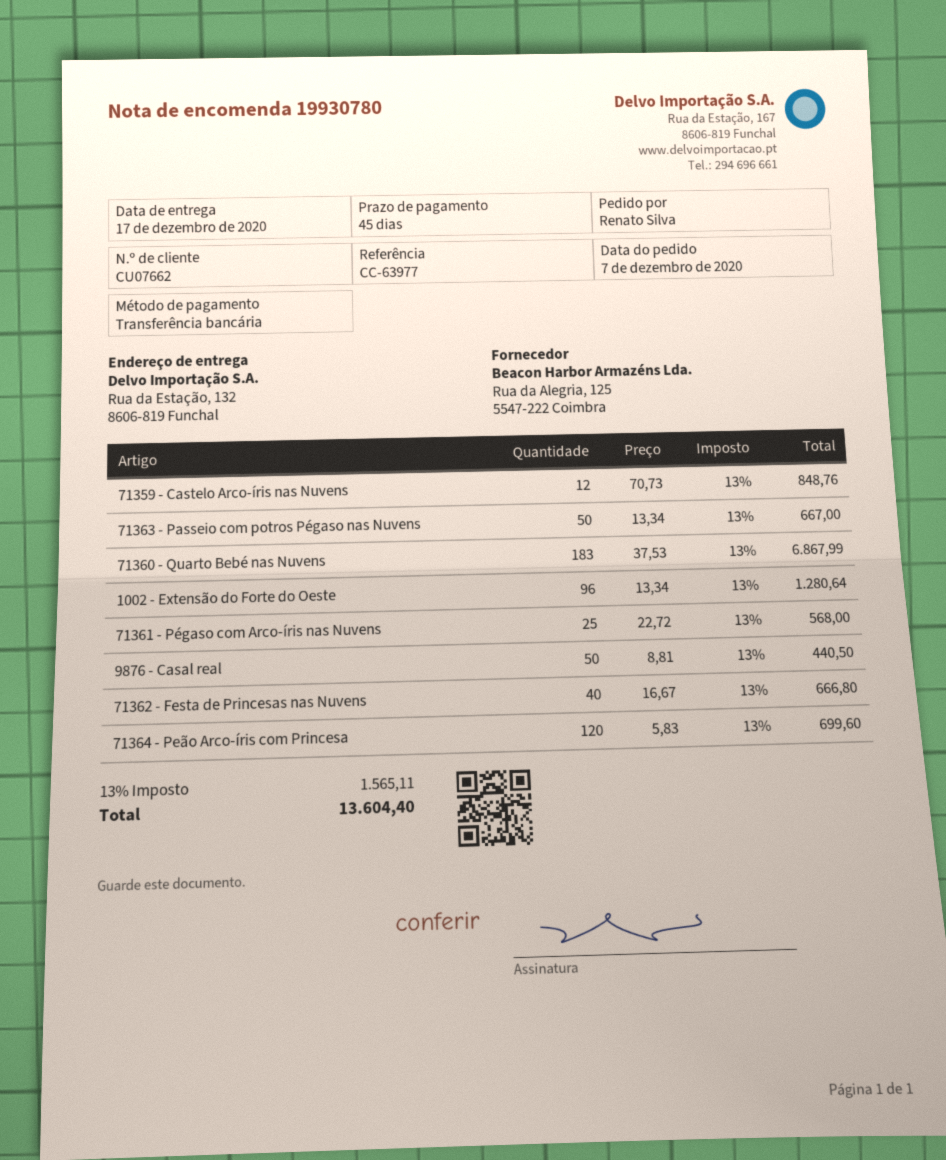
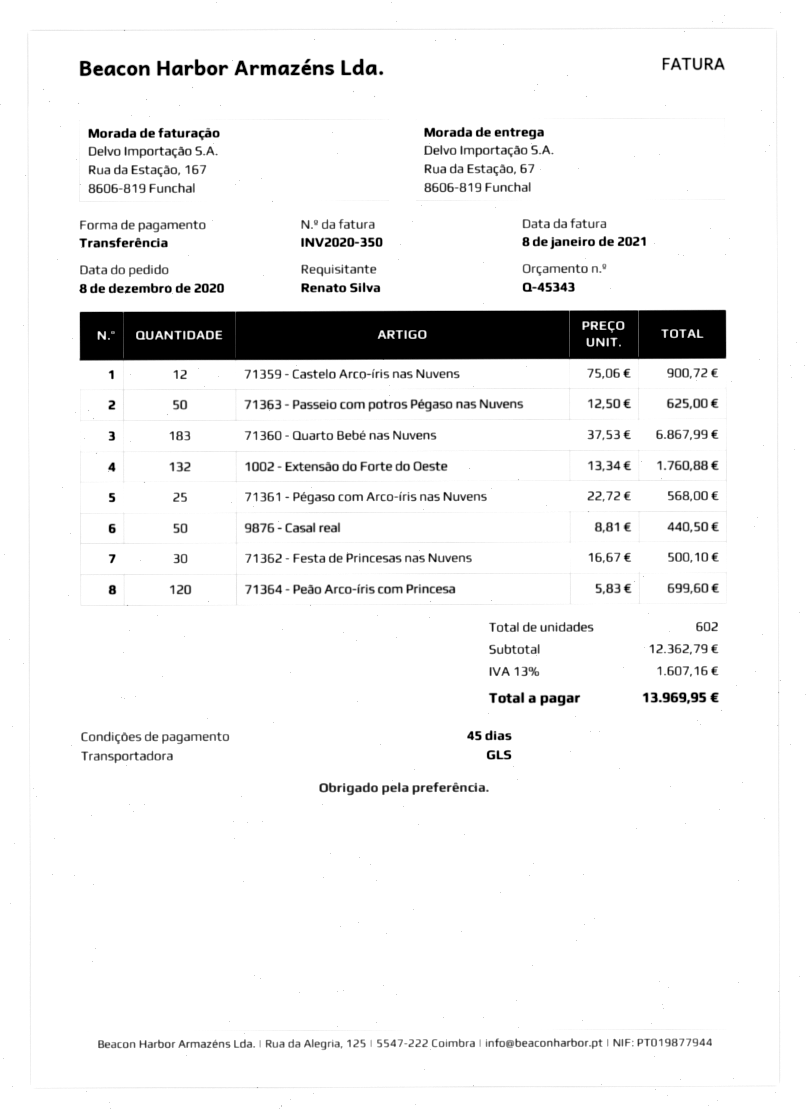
order date: 2020-12-07 -> 2020-12-08
ship to: Rua da Estação, 132, 8606-819 Funchal -> Rua da Estação, 67, 8606-819 Funchal
71359 - Castelo Arco-íris nas Nuvens: 12 x 70.73 = 848.76 -> 12 x 75.06 = 900.72
71363 - Passeio com potros Pégaso nas Nuvens: 50 x 13.34 = 667.00 -> 50 x 12.50 = 625.00
1002 - Extensão do Forte do Oeste: 96 x 13.34 = 1280.64 -> 132 x 13.34 = 1760.88
71362 - Festa de Princesas nas Nuvens: 40 x 16.67 = 666.80 -> 30 x 16.67 = 500.10
tax: 13% = 1565.11 -> 13% = 1607.16
total: 13604.40 -> 13969.95

